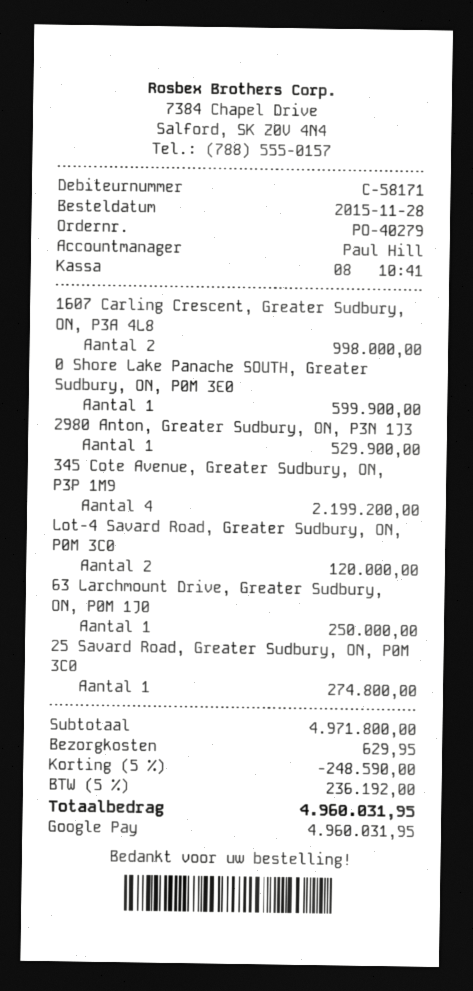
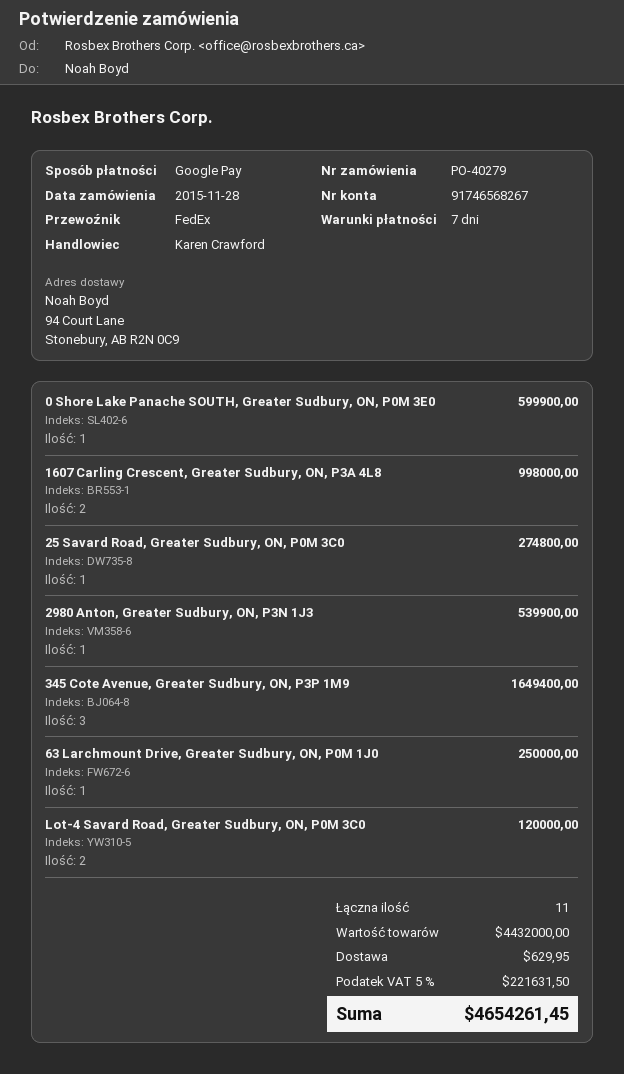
sales rep: Paul Hill -> Karen Crawford
2980 Anton, Greater Sudbury, ON, P3N 1J3: 1 for 529900.00 -> 1 for 539900.00
345 Cote Avenue, Greater Sudbury, ON, P3P 1M9: 4 for 2199200.00 -> 3 for 1649400.00
subtotal: 4971800.00 -> 4432000.00
discount: 5% = 248590.00 -> none
tax: 5% = 236192.00 -> 5% = 221631.50
total: 4960031.95 -> 4654261.45

